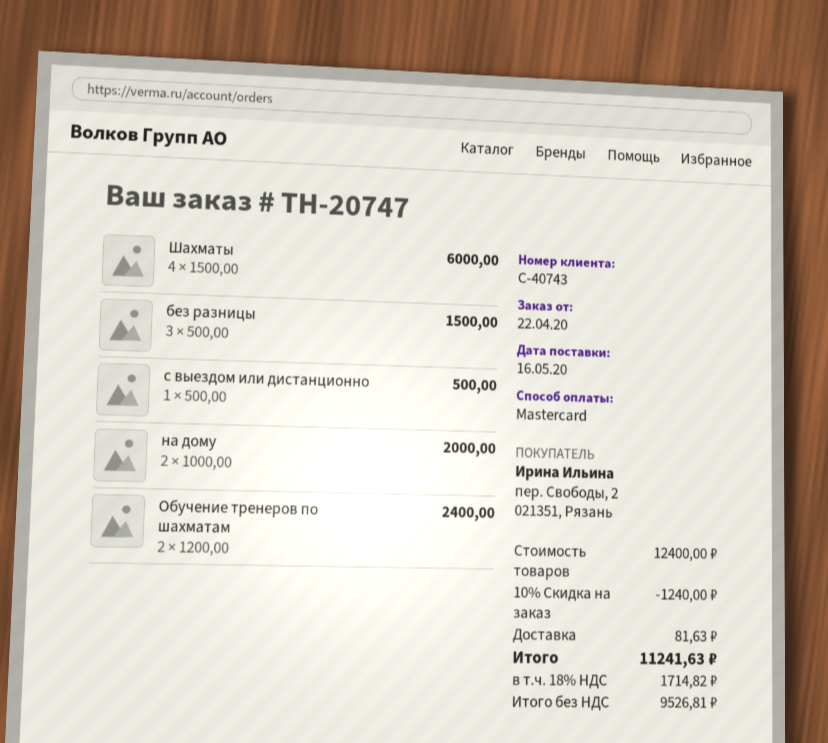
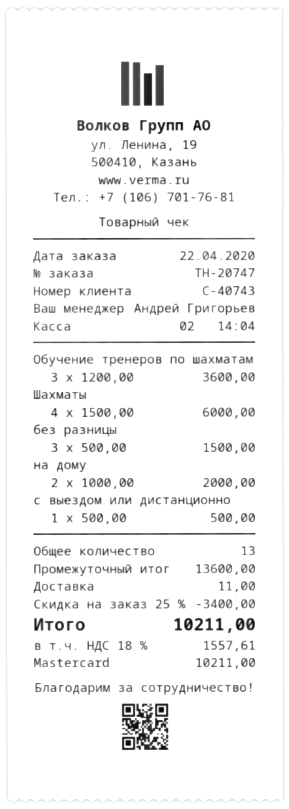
Обучение тренеров по шахматам: 2 x 1200.00 = 2400.00 -> 3 x 1200.00 = 3600.00
subtotal: 12400.00 -> 13600.00
discount: 10% = 1240.00 -> 25% = 3400.00
shipping: 81.63 -> 11.00
tax: 18% = 1714.82 -> 18% = 1557.61
total: 11241.63 -> 10211.00

